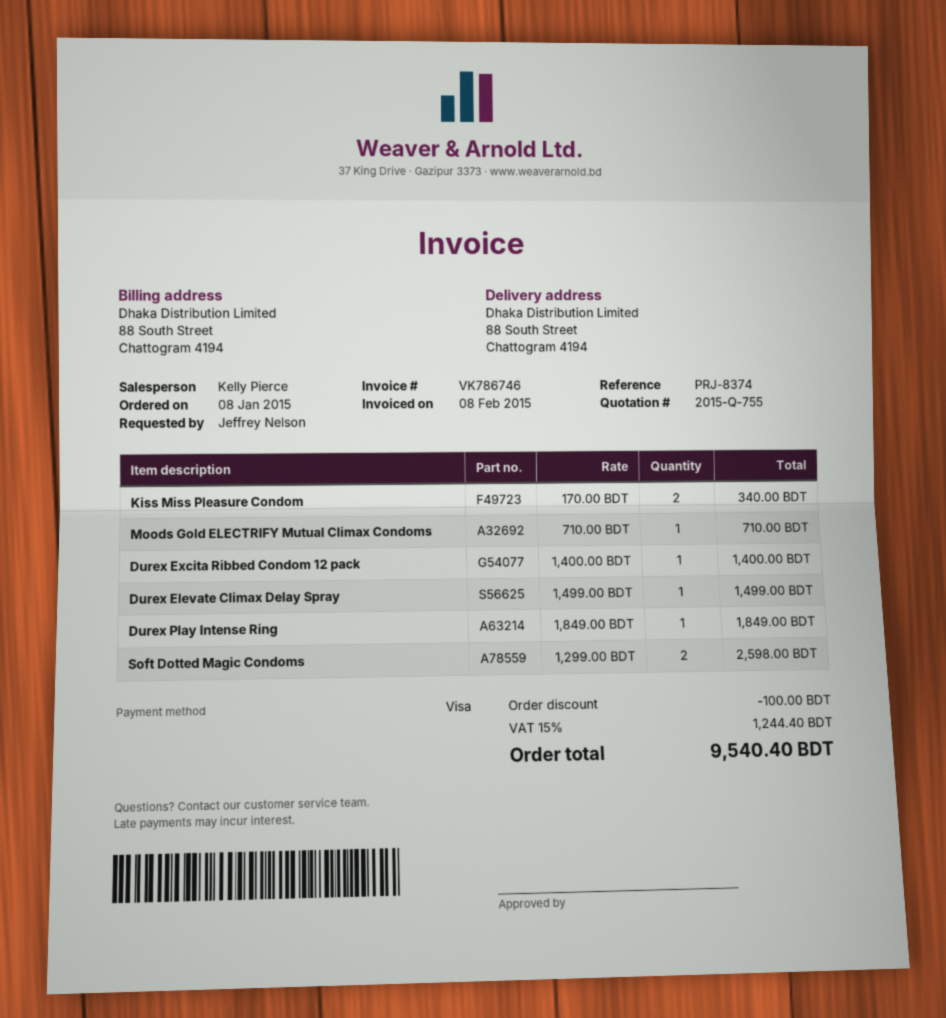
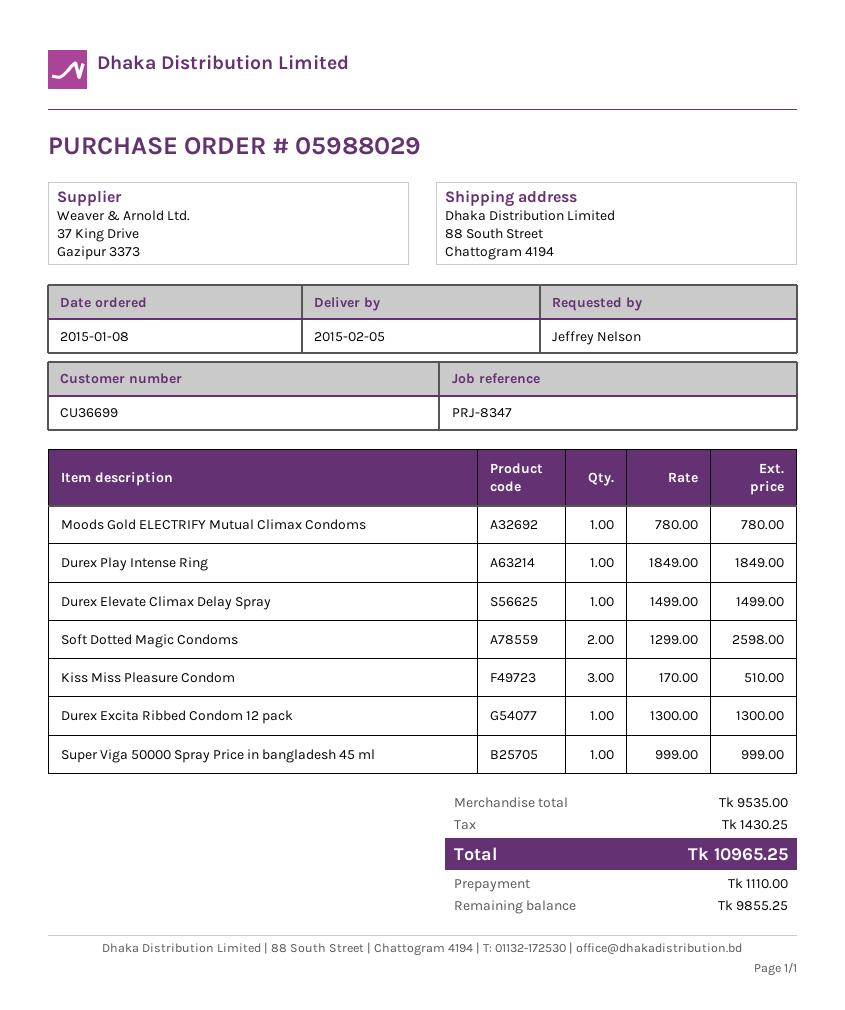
reference: PRJ-8374 -> PRJ-8347
Kiss Miss Pleasure Condom: 2 x 170.00 = 340.00 -> 3 x 170.00 = 510.00
Moods Gold ELECTRIFY Mutual Climax Condoms: 1 x 710.00 = 710.00 -> 1 x 780.00 = 780.00
Durex Excita Ribbed Condom 12 pack: 1 x 1400.00 = 1400.00 -> 1 x 1300.00 = 1300.00
Super Viga 50000 Spray Price in bangladesh 45 ml: none -> 1 x 999.00 = 999.00
discount: 100.00 -> none
tax: 1244.40 -> 1430.25
total: 9540.40 -> 10965.25

